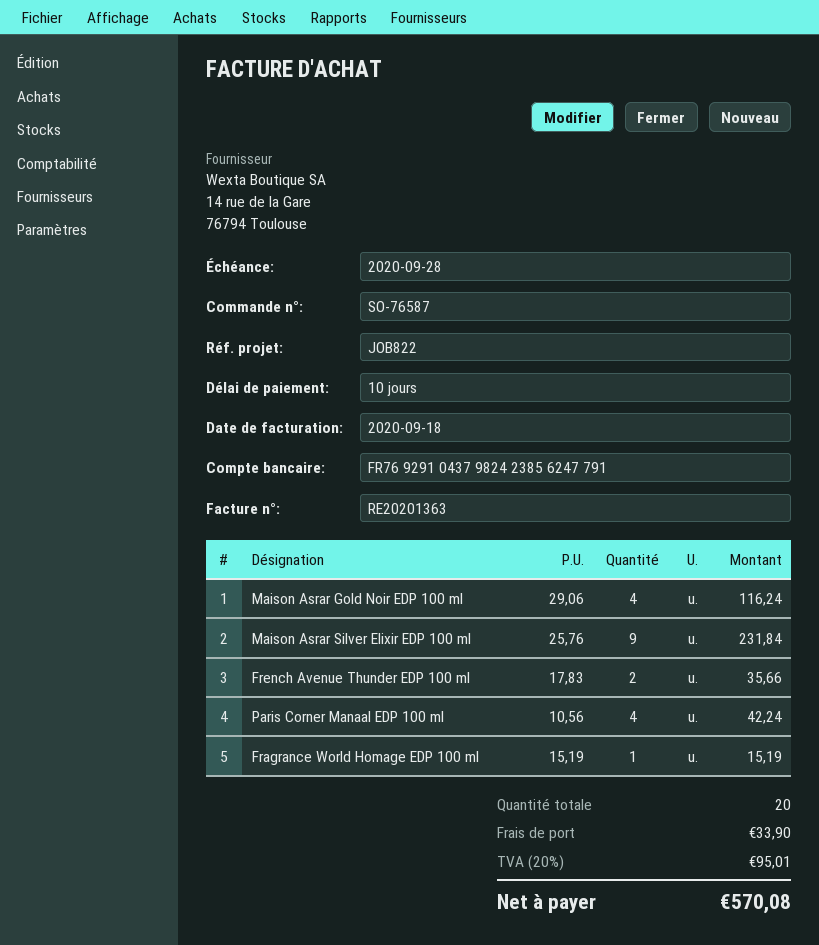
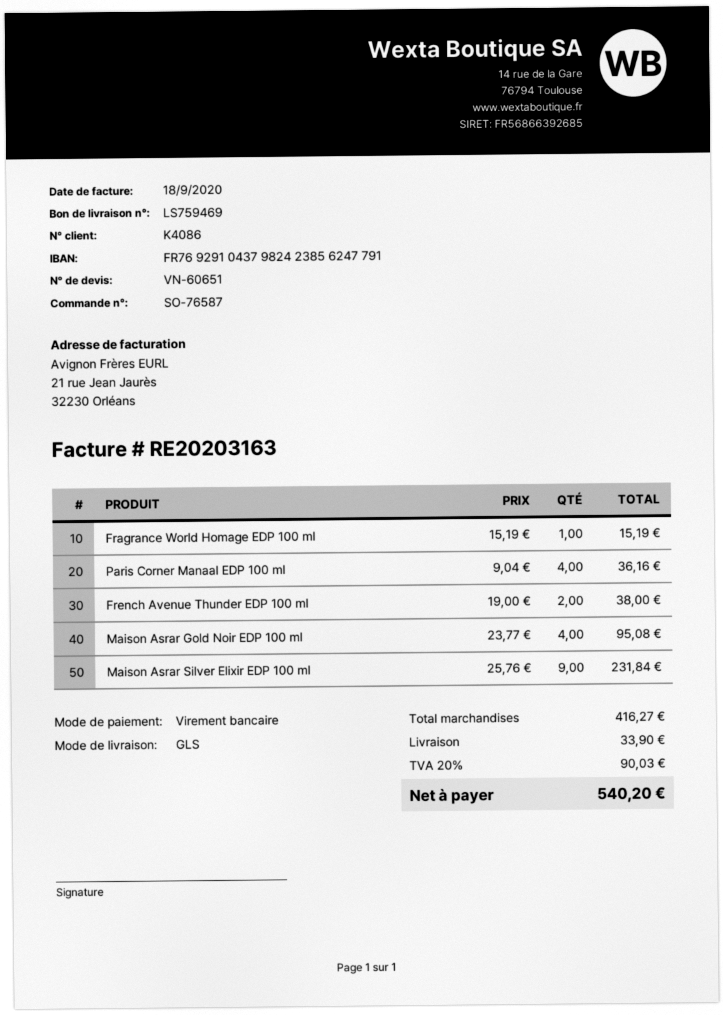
invoice number: RE20201363 -> RE20203163
Maison Asrar Gold Noir EDP 100 ml: 4 x 29.06 = 116.24 -> 4 x 23.77 = 95.08
French Avenue Thunder EDP 100 ml: 2 x 17.83 = 35.66 -> 2 x 19.00 = 38.00
Paris Corner Manaal EDP 100 ml: 4 x 10.56 = 42.24 -> 4 x 9.04 = 36.16
tax: 20% = 95.01 -> 20% = 90.03
total: 570.08 -> 540.20

